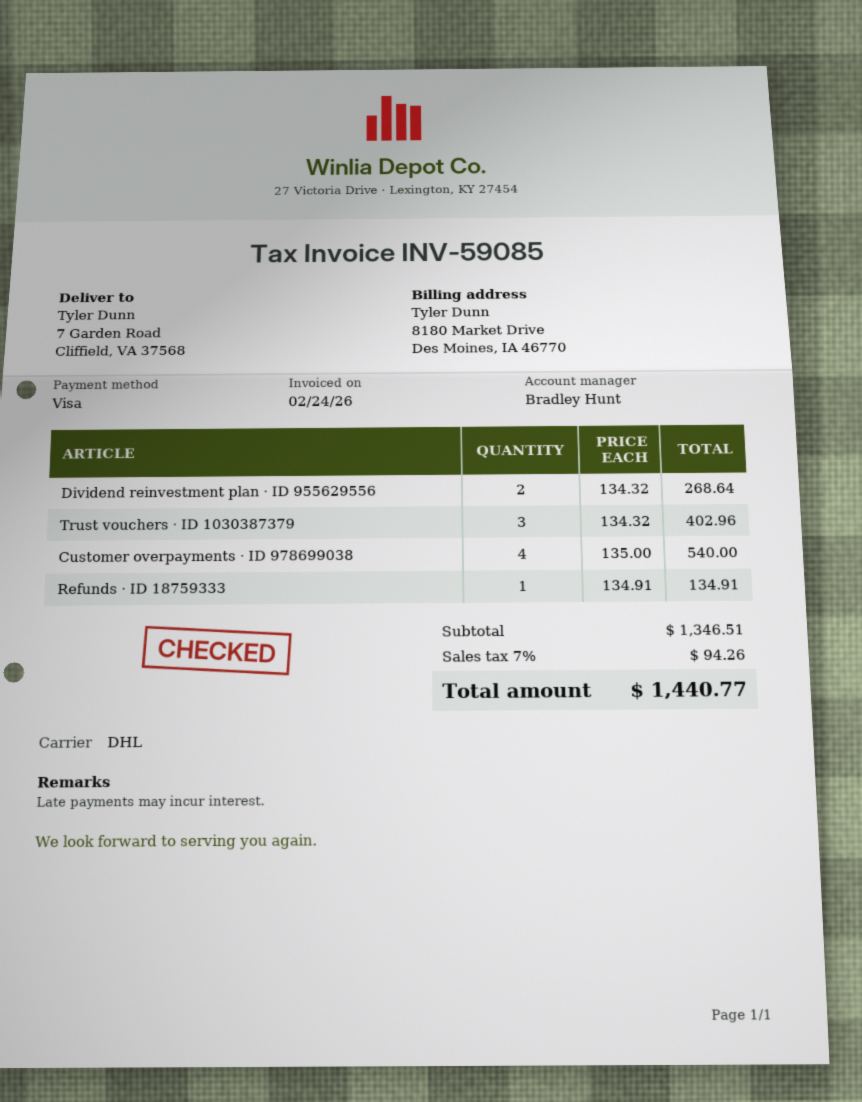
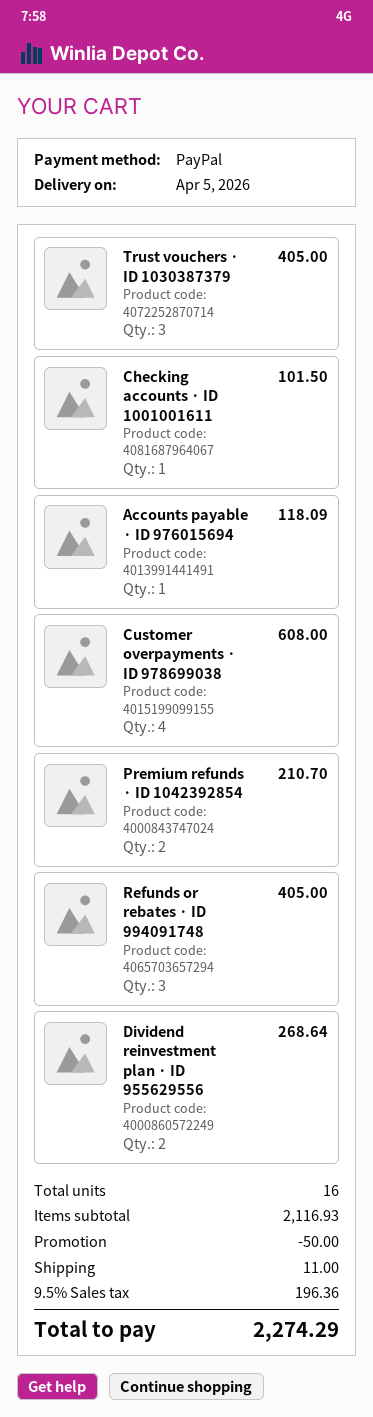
payment method: Visa -> PayPal
Trust vouchers · ID 1030387379: 3 for 402.96 -> 3 for 405.00
Customer overpayments · ID 978699038: 4 for 540.00 -> 4 for 608.00
Refunds · ID 18759333: 1 for 134.91 -> none
Checking accounts · ID 1001001611: none -> 1 for 101.50
Accounts payable · ID 976015694: none -> 1 for 118.09
Premium refunds · ID 1042392854: none -> 2 for 210.70
Refunds or rebates · ID 994091748: none -> 3 for 405.00
subtotal: 1346.51 -> 2116.93
discount: none -> 50.00
shipping: none -> 11.00
tax: 7% = 94.26 -> 9.5% = 196.36
total: 1440.77 -> 2274.29

